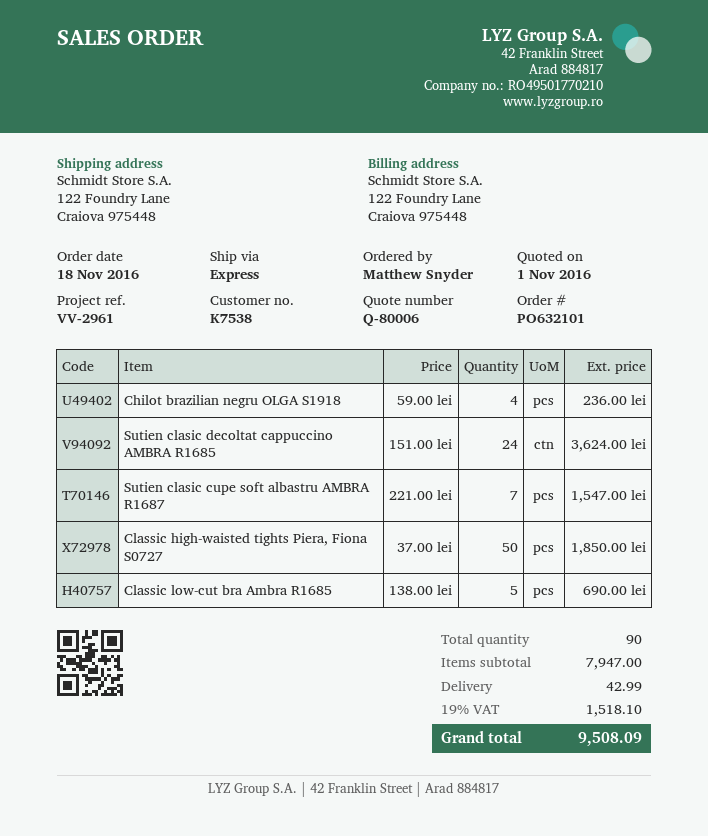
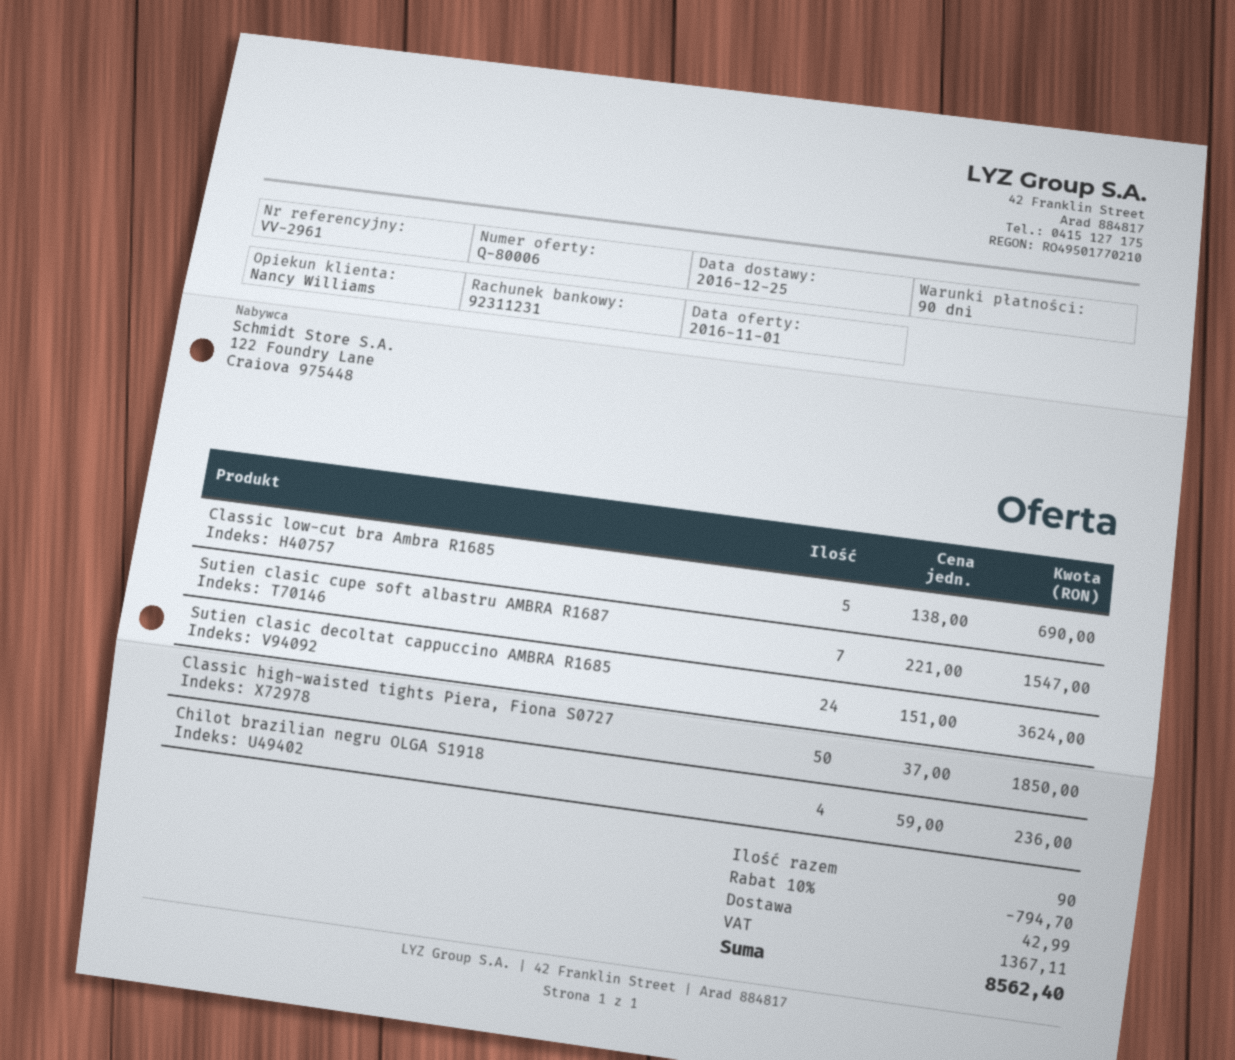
discount: none -> 10% = 794.70
tax: 1518.10 -> 1367.11
total: 9508.09 -> 8562.40

